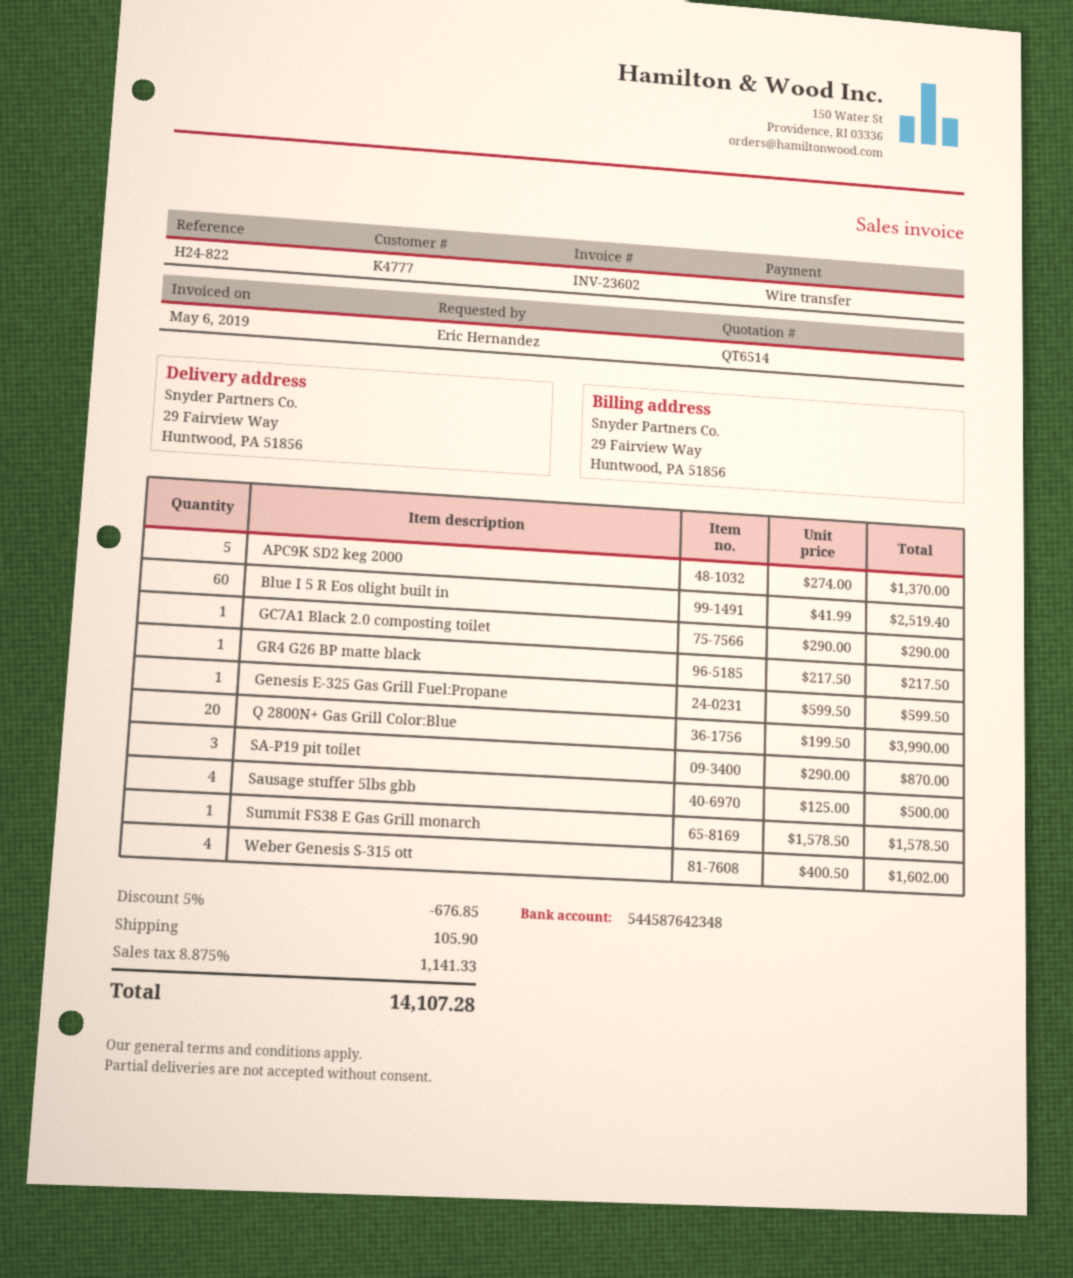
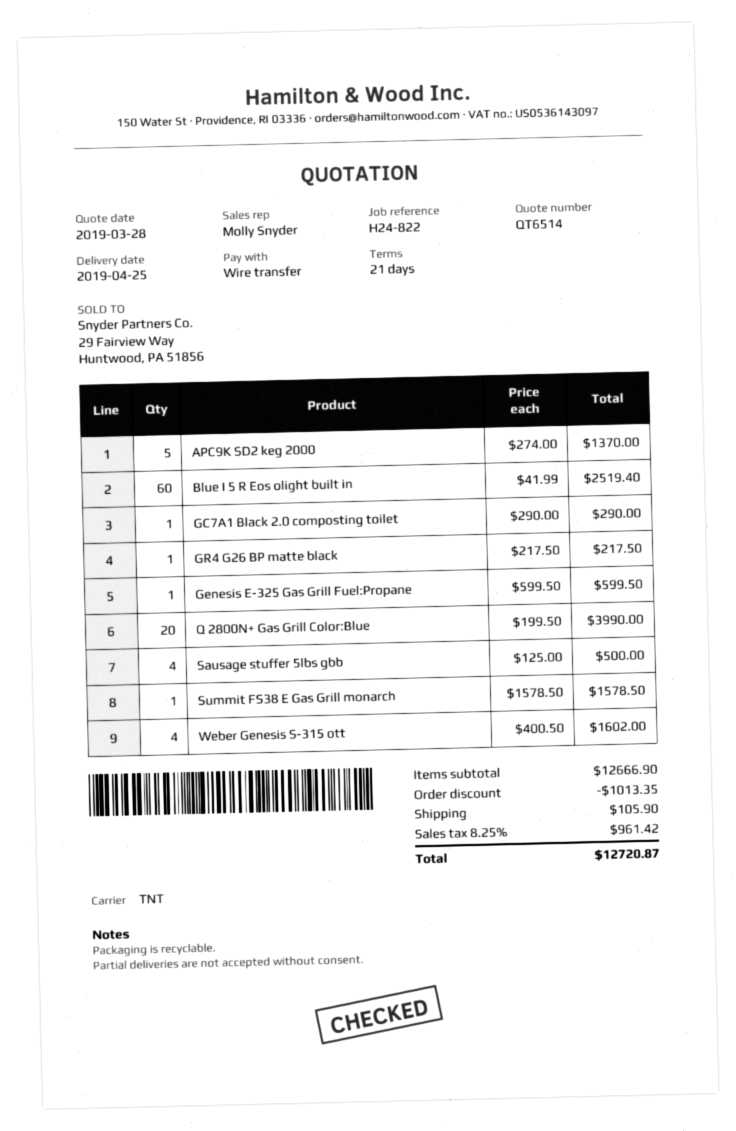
SA-P19 pit toilet: 3 x 290.00 = 870.00 -> none
discount: 676.85 -> 1013.35
tax: 8.875% = 1141.33 -> 8.25% = 961.42
total: 14107.28 -> 12720.87

